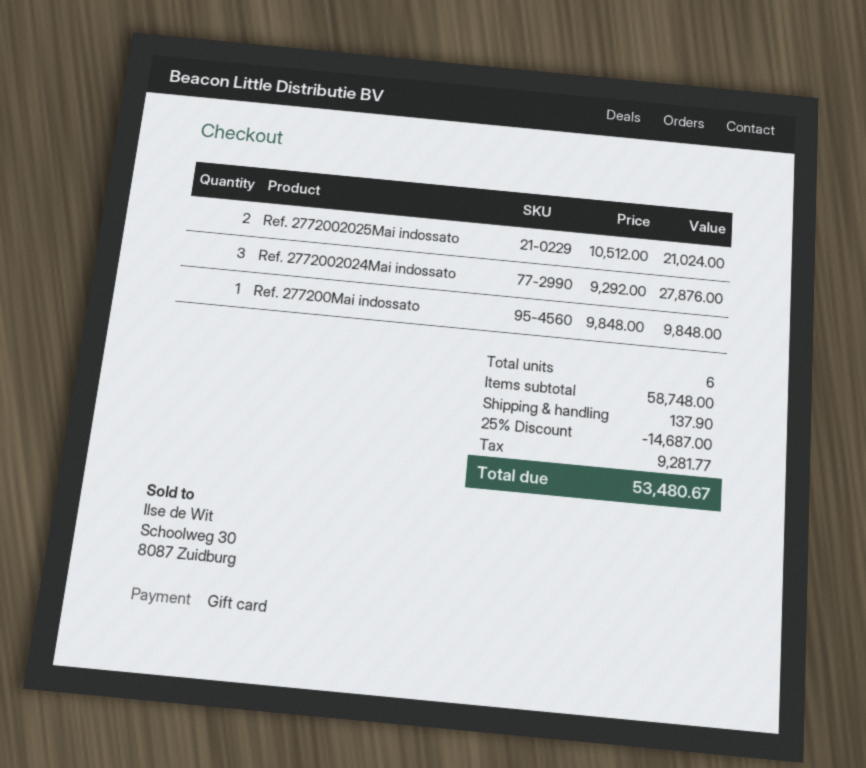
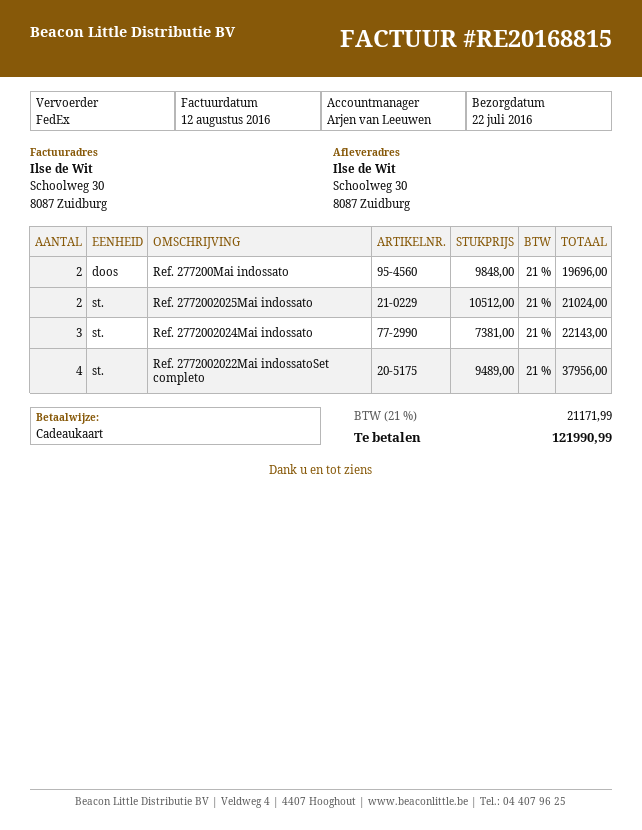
Ref. 2772002024Mai indossato: 3 x 9292.00 = 27876.00 -> 3 x 7381.00 = 22143.00
Ref. 277200Mai indossato: 1 x 9848.00 = 9848.00 -> 2 x 9848.00 = 19696.00
Ref. 2772002022Mai indossatoSet completo: none -> 4 x 9489.00 = 37956.00
discount: 25% = 14687.00 -> none
shipping: 137.90 -> none
tax: 9281.77 -> 21171.99
total: 53480.67 -> 121990.99

